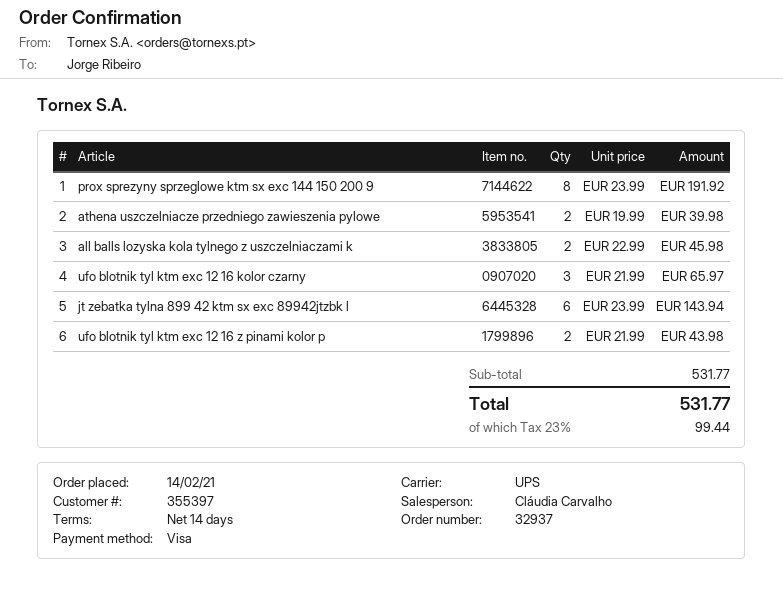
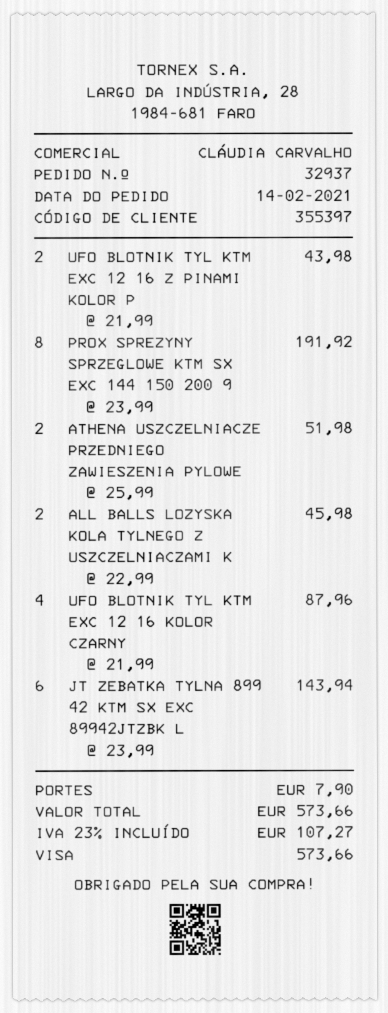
athena uszczelniacze przedniego zawieszenia pylowe: 2 x 19.99 = 39.98 -> 2 x 25.99 = 51.98
ufo blotnik tyl ktm exc 12 16 kolor czarny: 3 x 21.99 = 65.97 -> 4 x 21.99 = 87.96
shipping: none -> 7.90
tax: 23% = 99.44 -> 23% = 107.27
total: 531.77 -> 573.66

